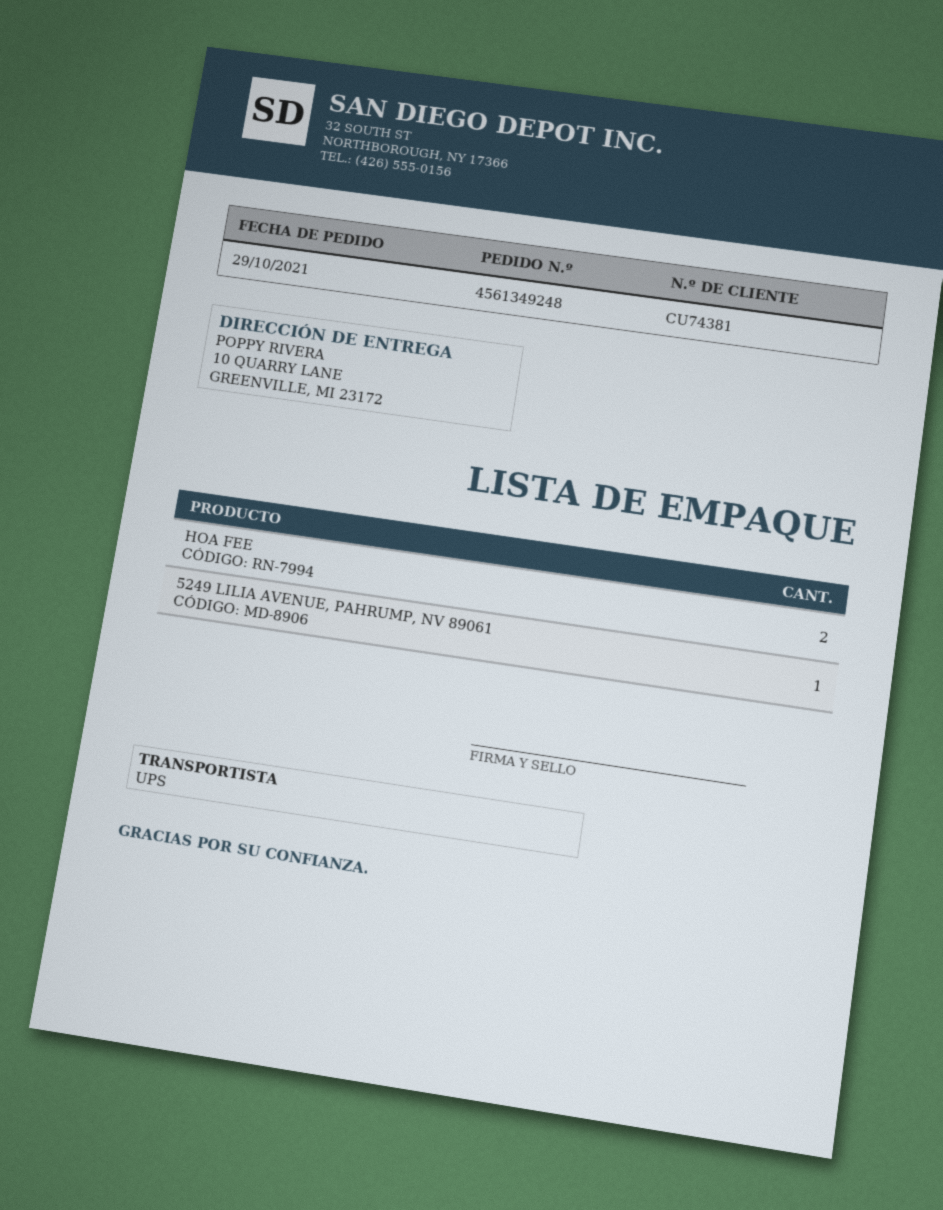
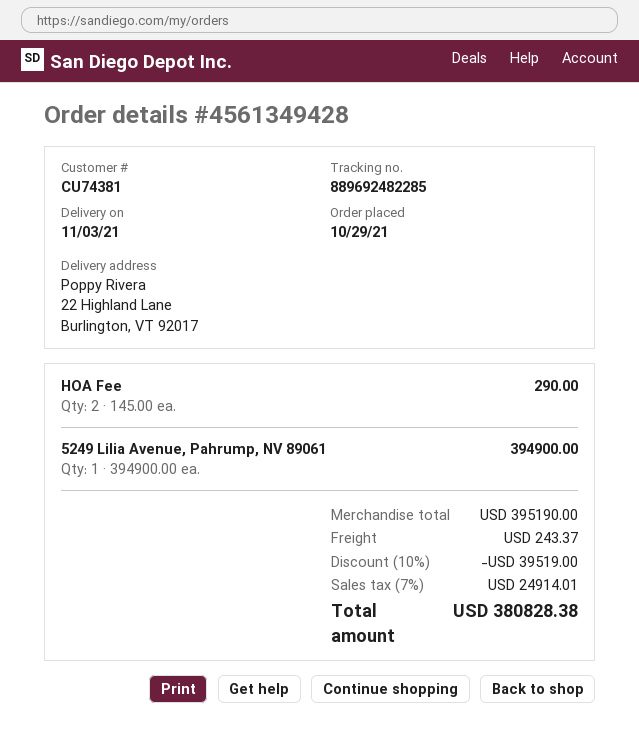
order number: 4561349248 -> 4561349428
ship to: 10 QUARRY LANE, GREENVILLE, MI 23172 -> 22 Highland Lane, Burlington, VT 92017

